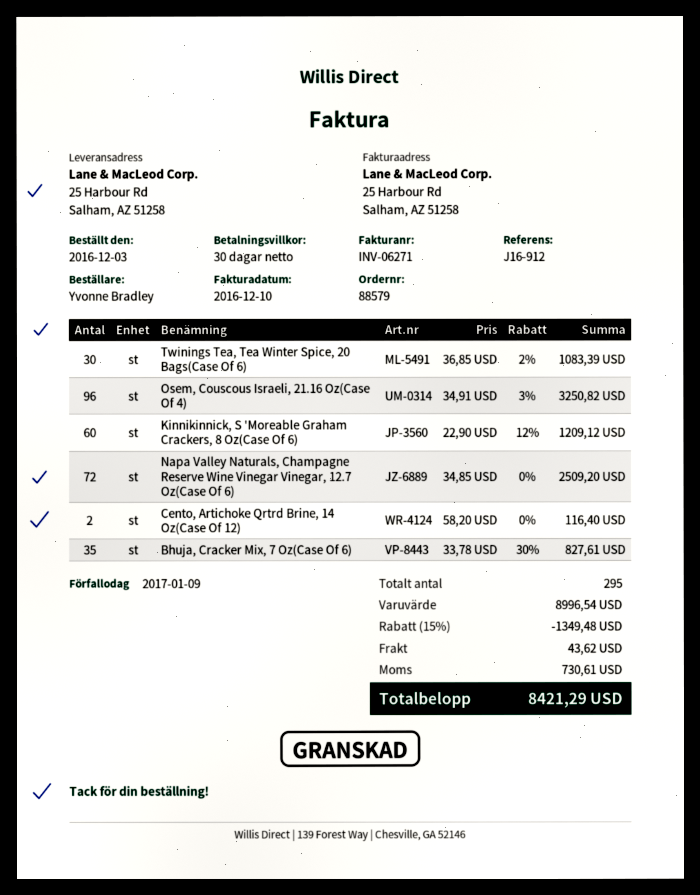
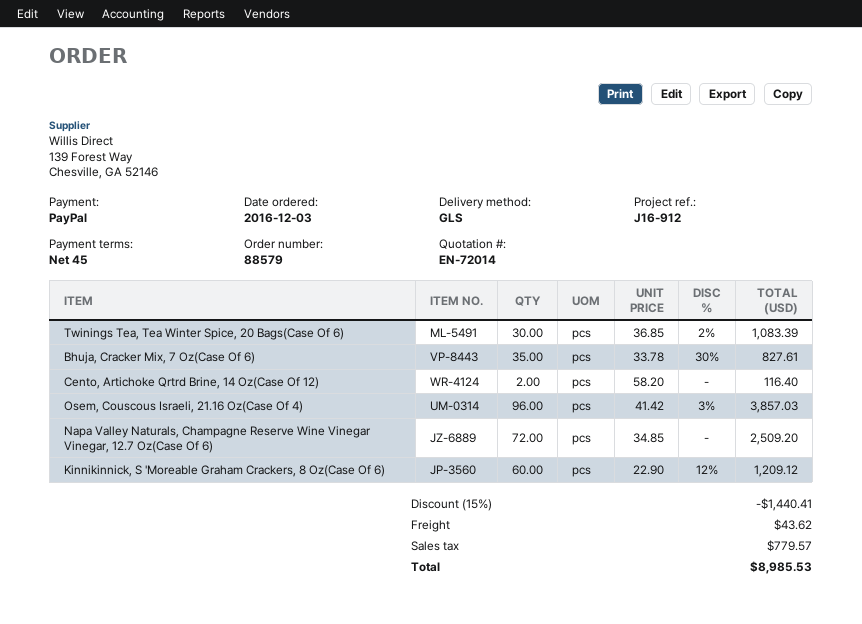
payment terms: 30 days -> 45 days
Osem, Couscous Israeli, 21.16 Oz(Case Of 4): 96 x 34.91 - 3% = 3250.82 -> 96 x 41.42 - 3% = 3857.03
discount: 15% = 1349.48 -> 15% = 1440.41
tax: 730.61 -> 779.57
total: 8421.29 -> 8985.53

